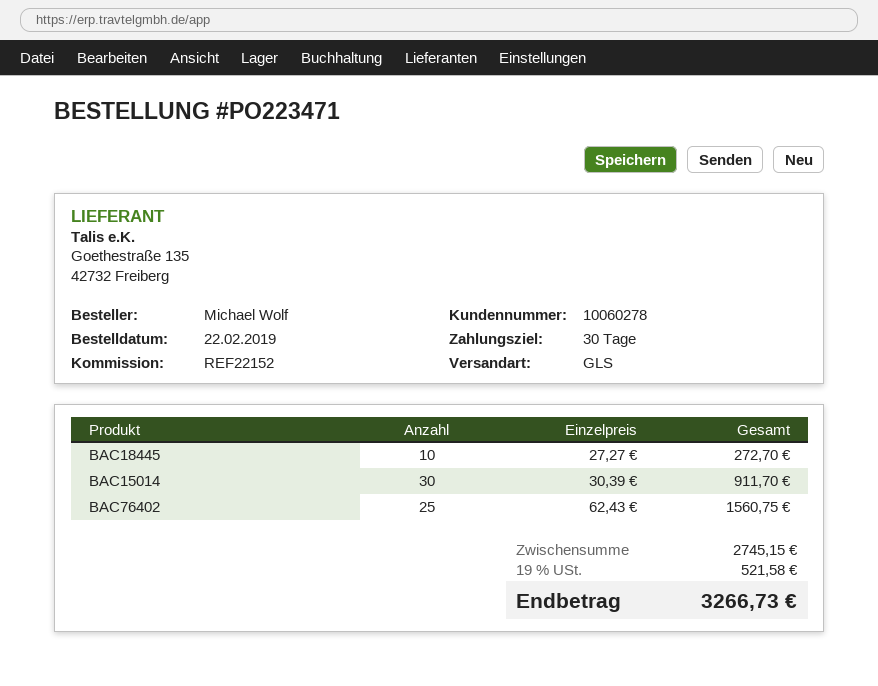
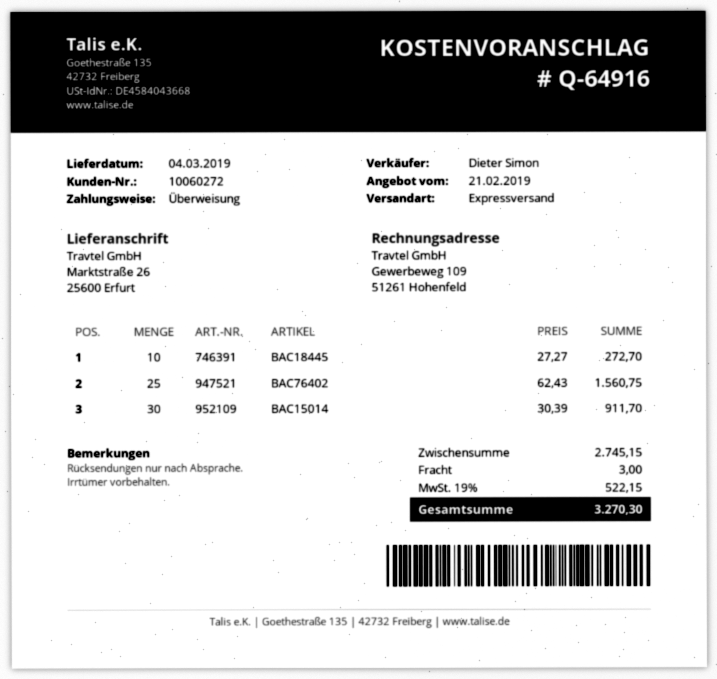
customer number: 10060278 -> 10060272
shipping method: GLS -> express
shipping: none -> 3.00
tax: 19% = 521.58 -> 19% = 522.15
total: 3266.73 -> 3270.30

